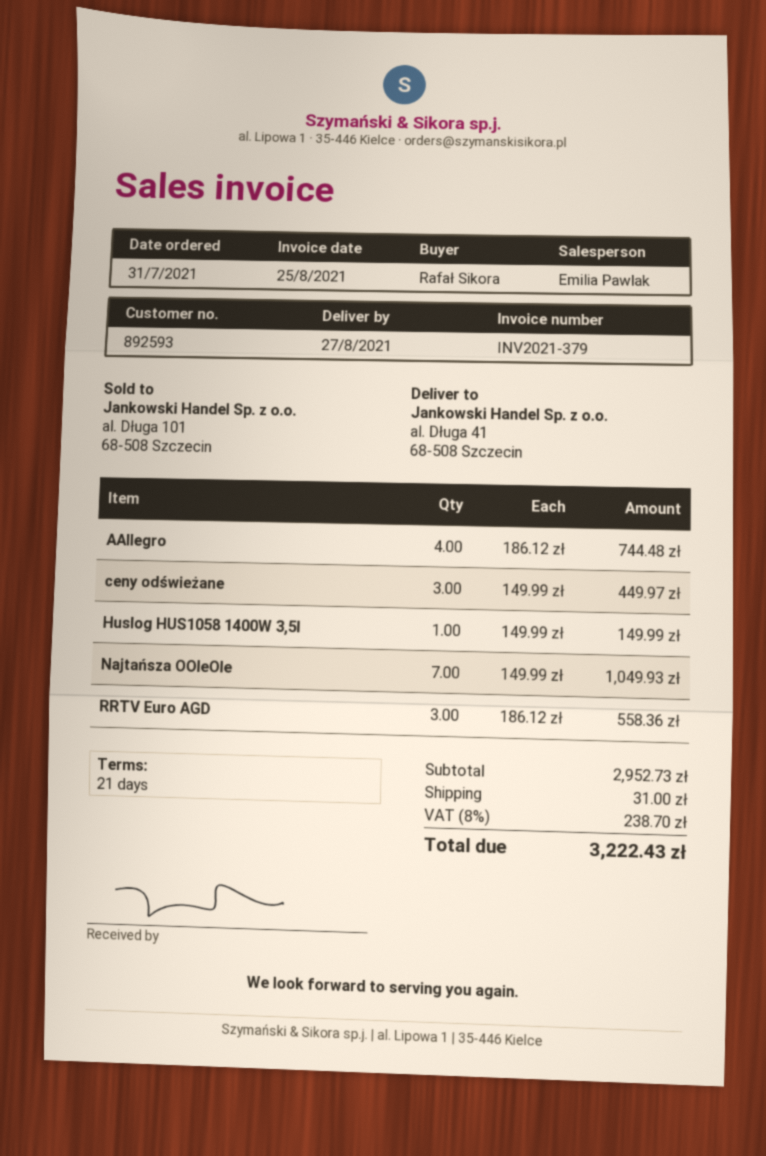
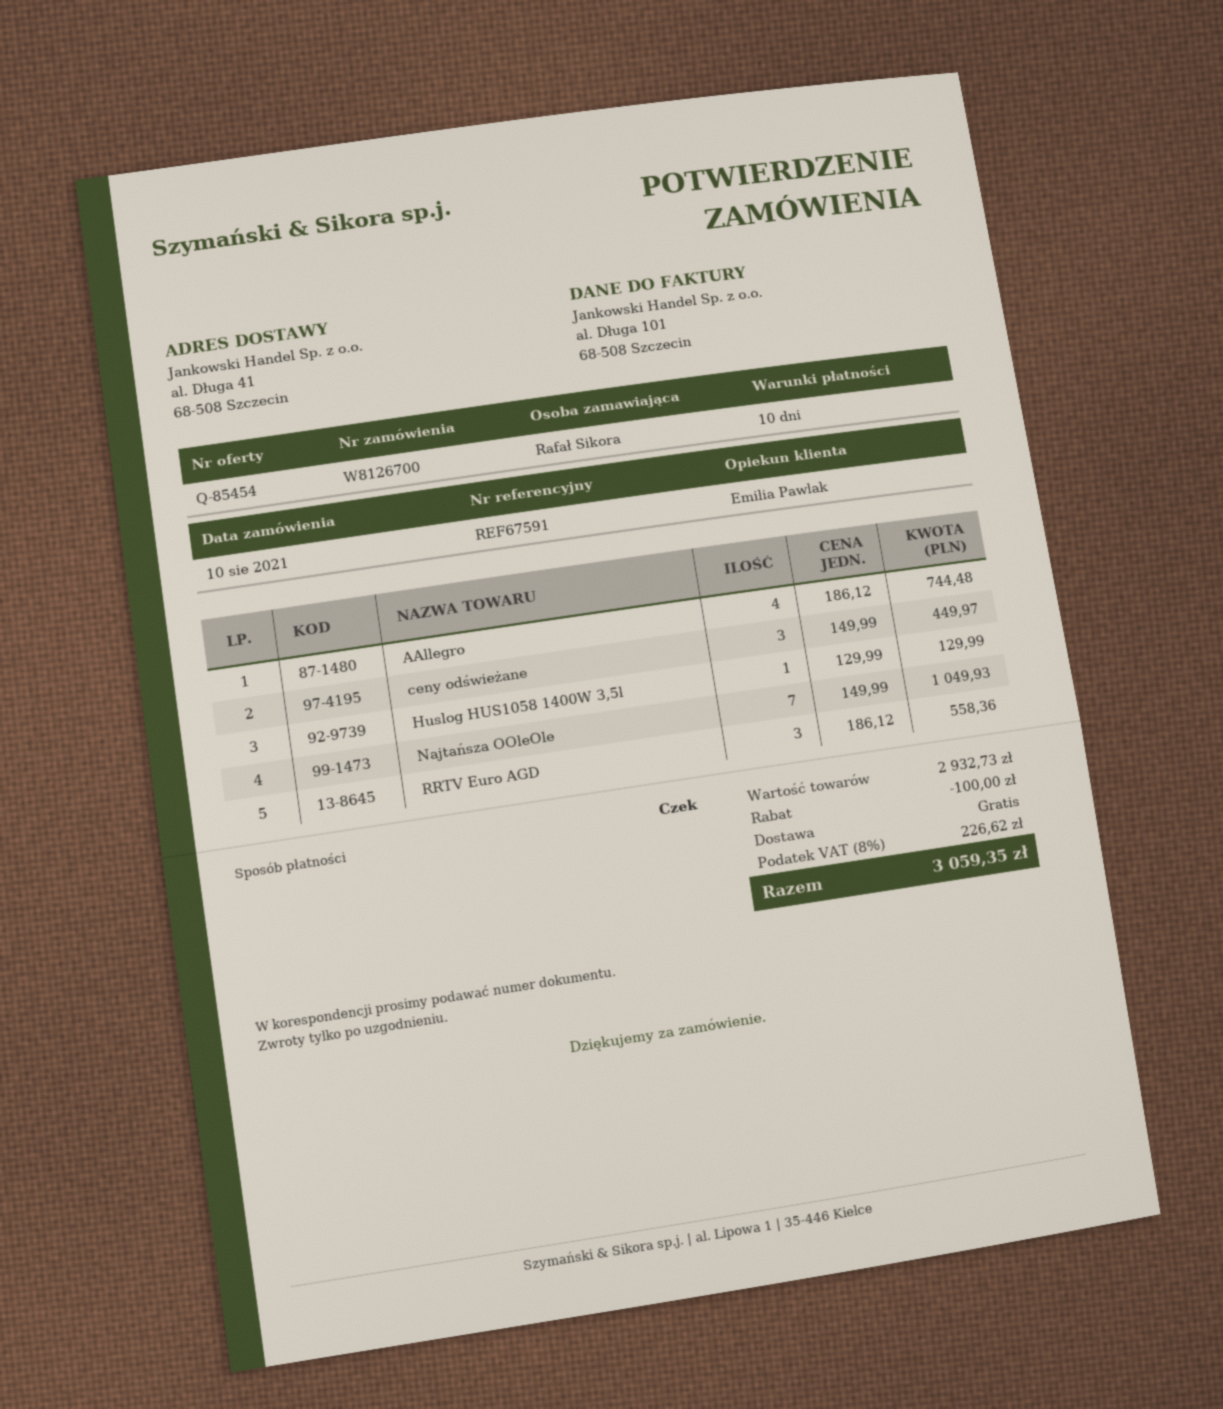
order date: 2021-07-31 -> 2021-08-10
payment terms: 21 days -> 10 days
Huslog HUS1058 1400W 3,5l: 1 x 149.99 = 149.99 -> 1 x 129.99 = 129.99
subtotal: 2952.73 -> 2932.73
discount: none -> 100.00
shipping: 31.00 -> 0.00
tax: 8% = 238.70 -> 8% = 226.62
total: 3222.43 -> 3059.35

